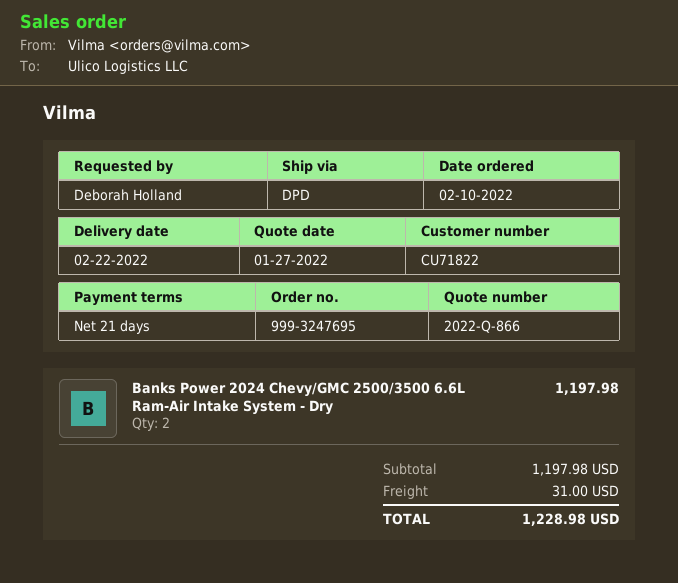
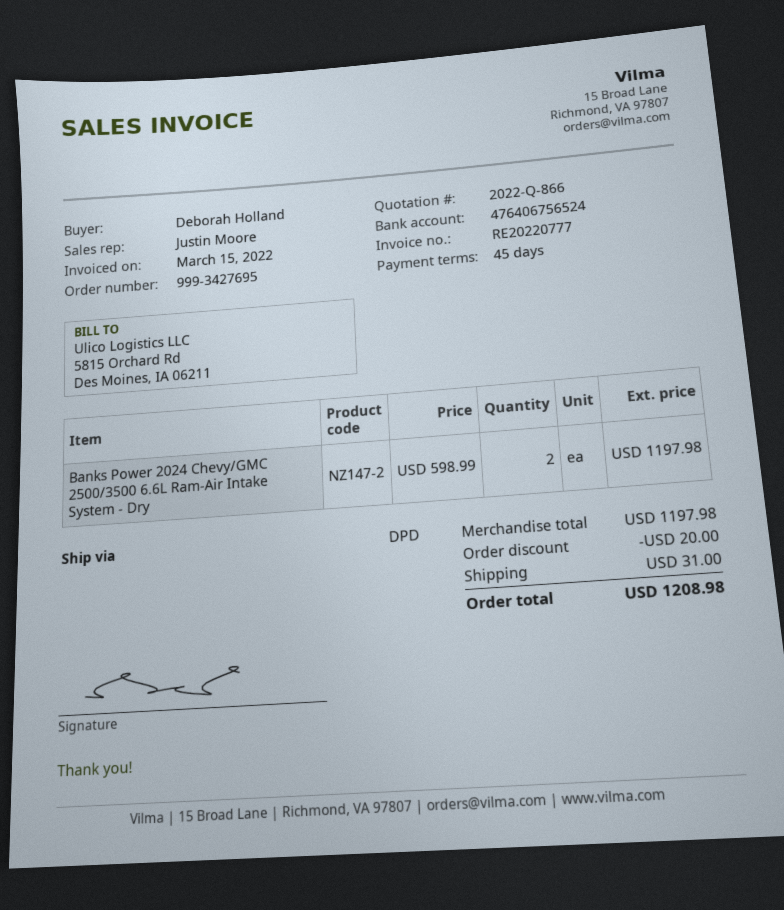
order number: 999-3247695 -> 999-3427695
payment terms: 21 days -> 45 days
discount: none -> 20.00
total: 1228.98 -> 1208.98

